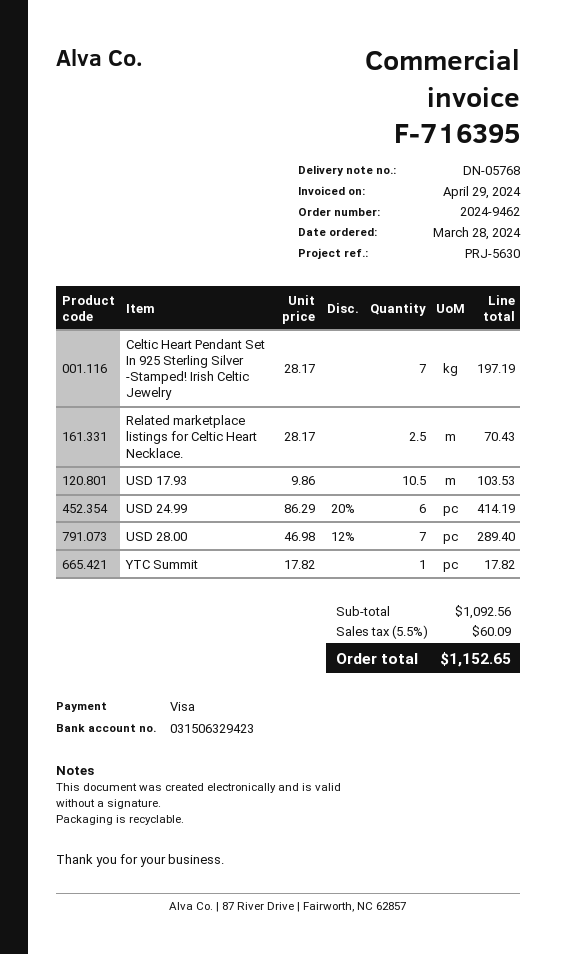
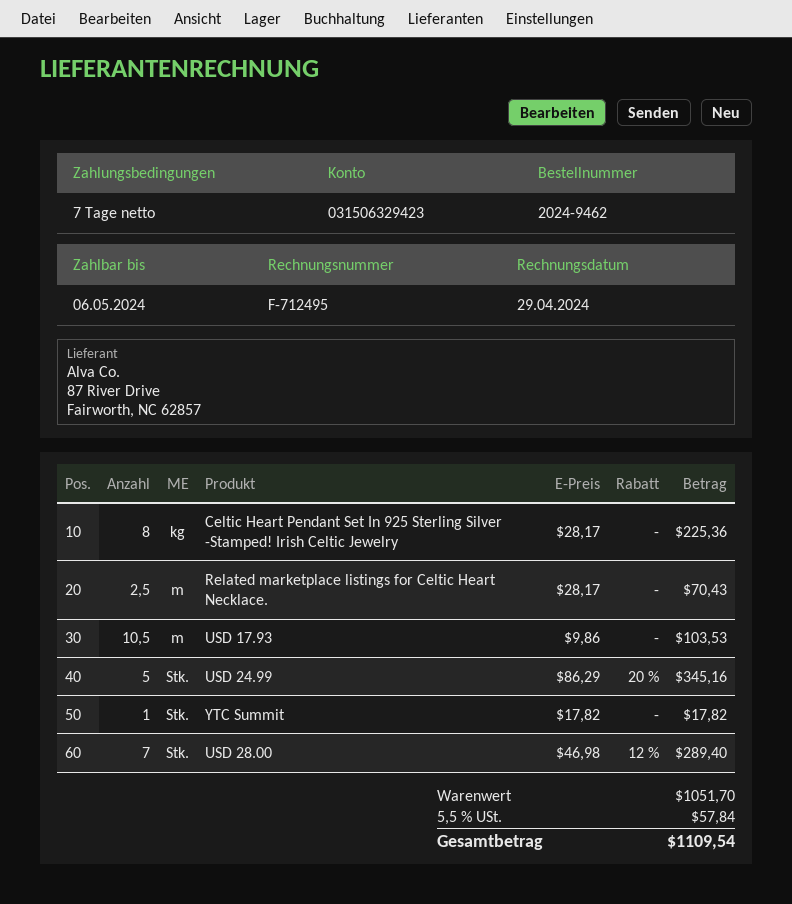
invoice number: F-716395 -> F-712495
Celtic Heart Pendant Set In 925 Sterling Silver -Stamped! Irish Celtic Jewelry: 7 x 28.17 = 197.19 -> 8 x 28.17 = 225.36
USD 24.99: 6 x 86.29 - 20% = 414.19 -> 5 x 86.29 - 20% = 345.16
subtotal: 1092.56 -> 1051.70
tax: 5.5% = 60.09 -> 5.5% = 57.84
total: 1152.65 -> 1109.54

